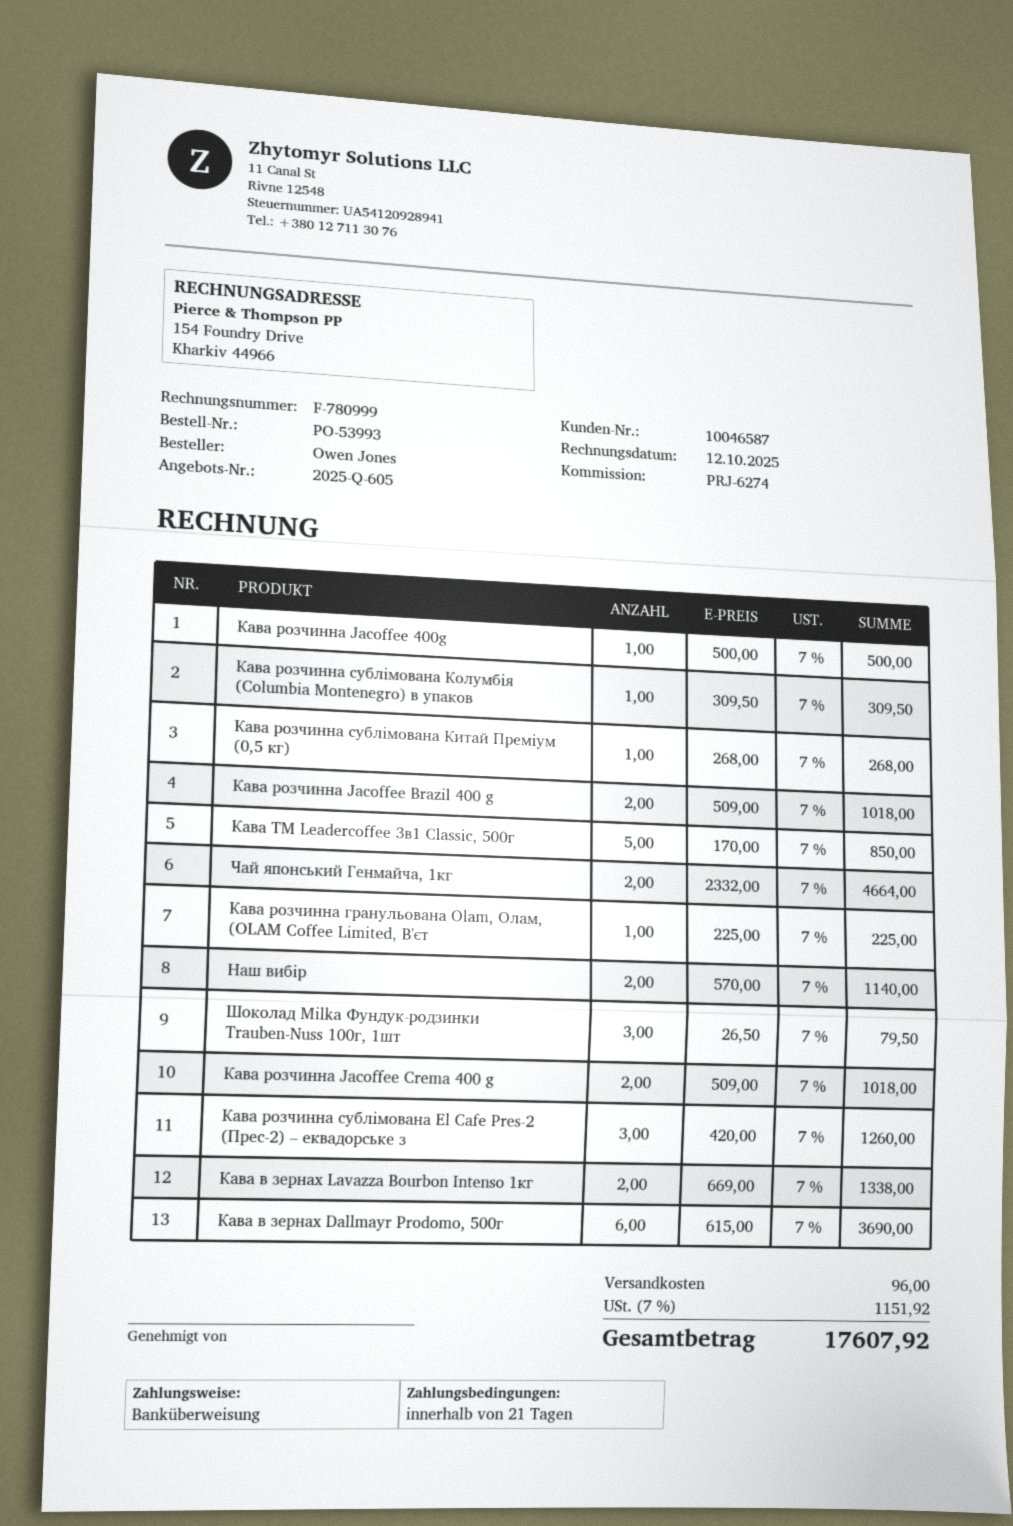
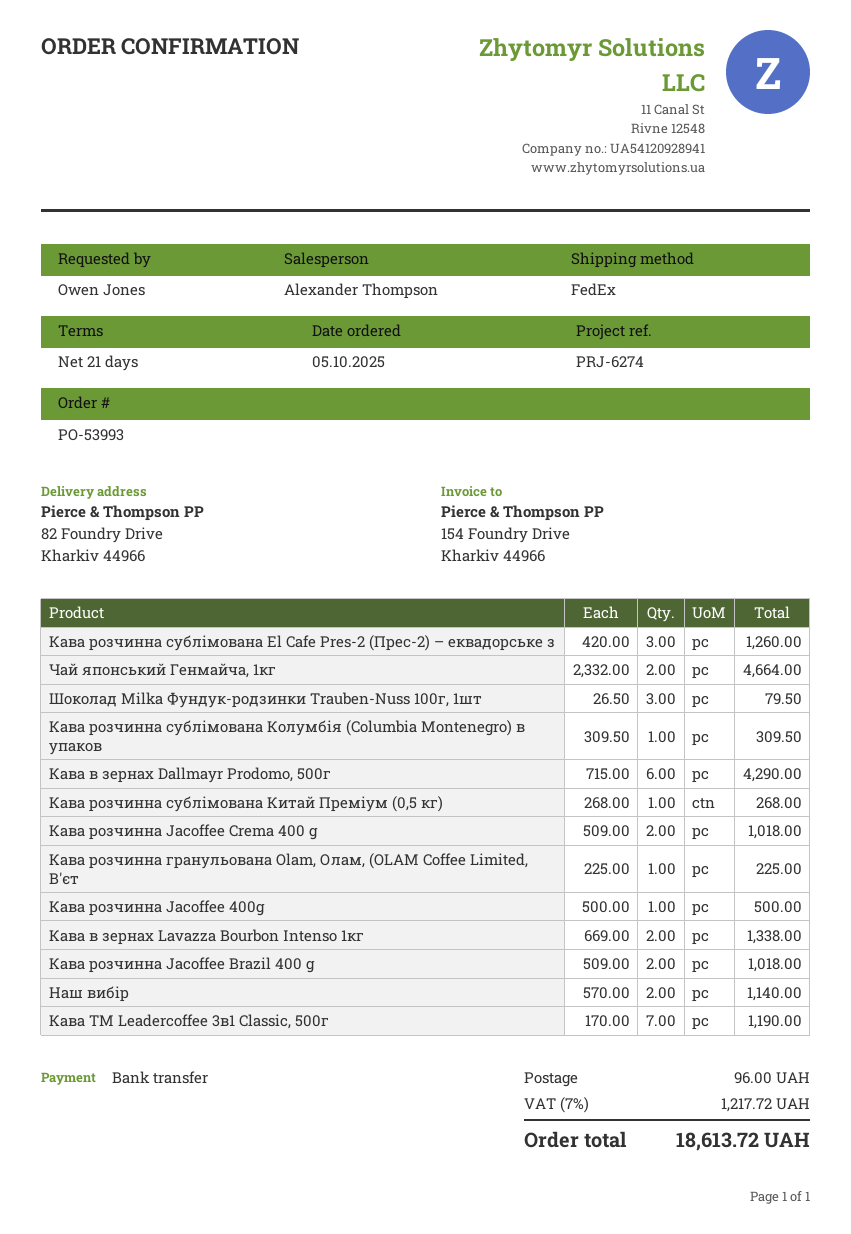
Кава TM Leadercoffee 3в1 Classic, 500г: 5 x 170.00 = 850.00 -> 7 x 170.00 = 1190.00
Кава в зернах Dallmayr Prodomo, 500г: 6 x 615.00 = 3690.00 -> 6 x 715.00 = 4290.00
tax: 7% = 1151.92 -> 7% = 1217.72
total: 17607.92 -> 18613.72

